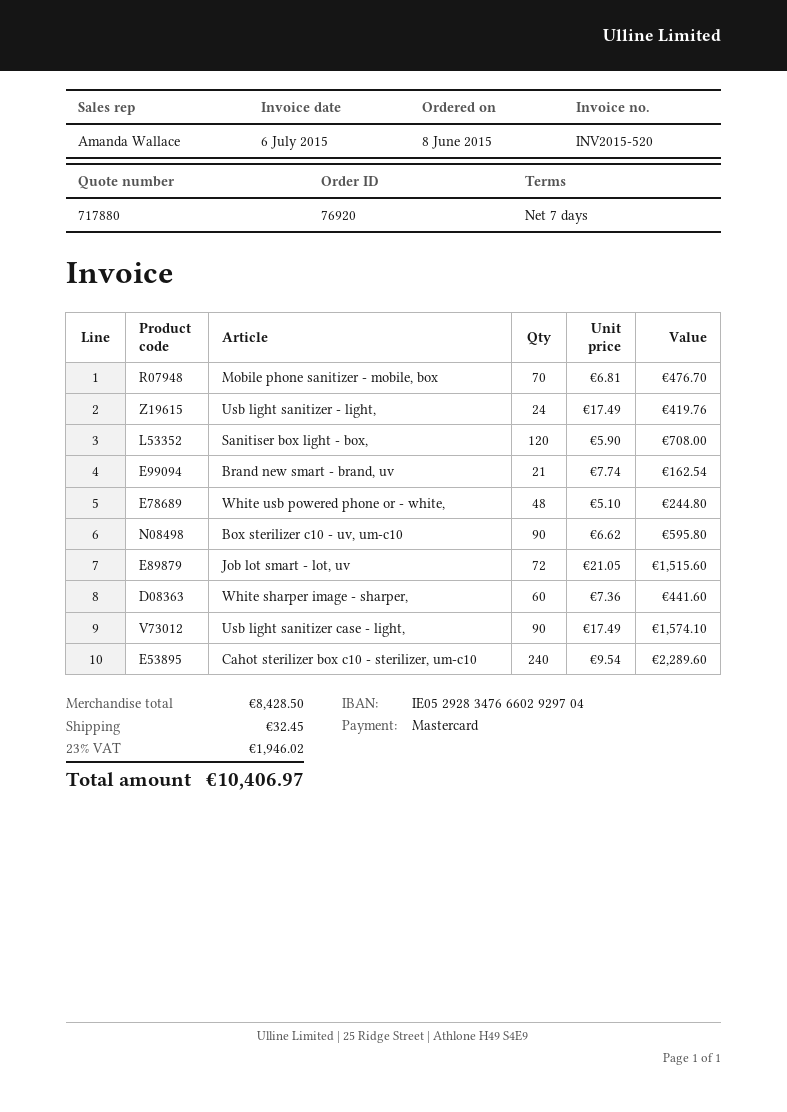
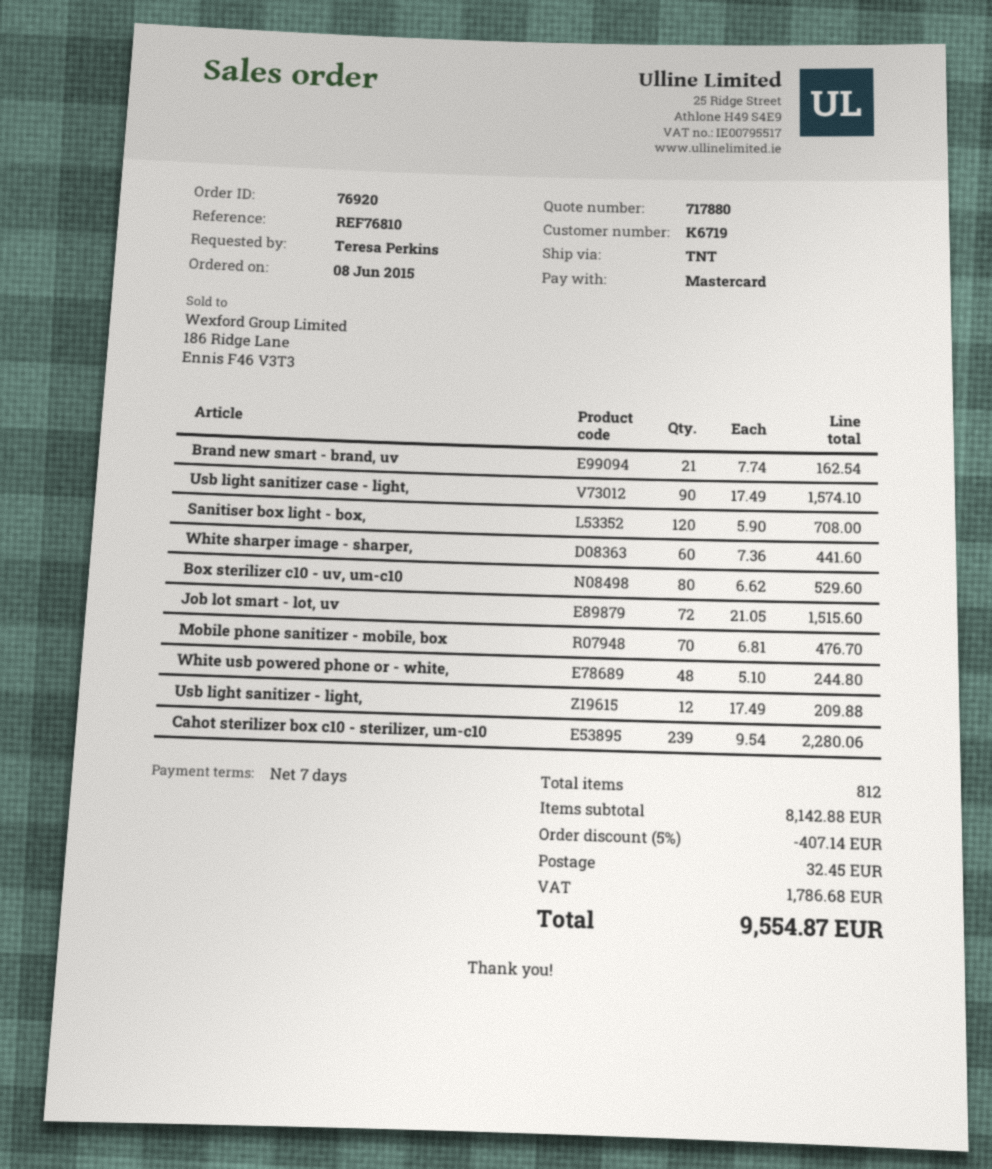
Usb light sanitizer - light,: 24 x 17.49 = 419.76 -> 12 x 17.49 = 209.88
Box sterilizer c10 - uv, um-c10: 90 x 6.62 = 595.80 -> 80 x 6.62 = 529.60
Cahot sterilizer box c10 - sterilizer, um-c10: 240 x 9.54 = 2289.60 -> 239 x 9.54 = 2280.06
subtotal: 8428.50 -> 8142.88
discount: none -> 5% = 407.14
tax: 1946.02 -> 1786.68
total: 10406.97 -> 9554.87

